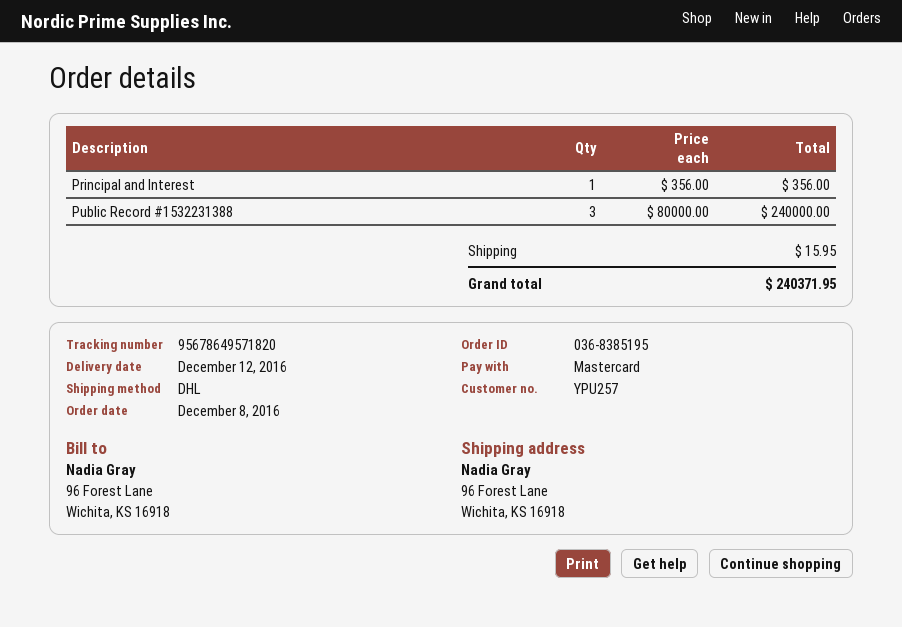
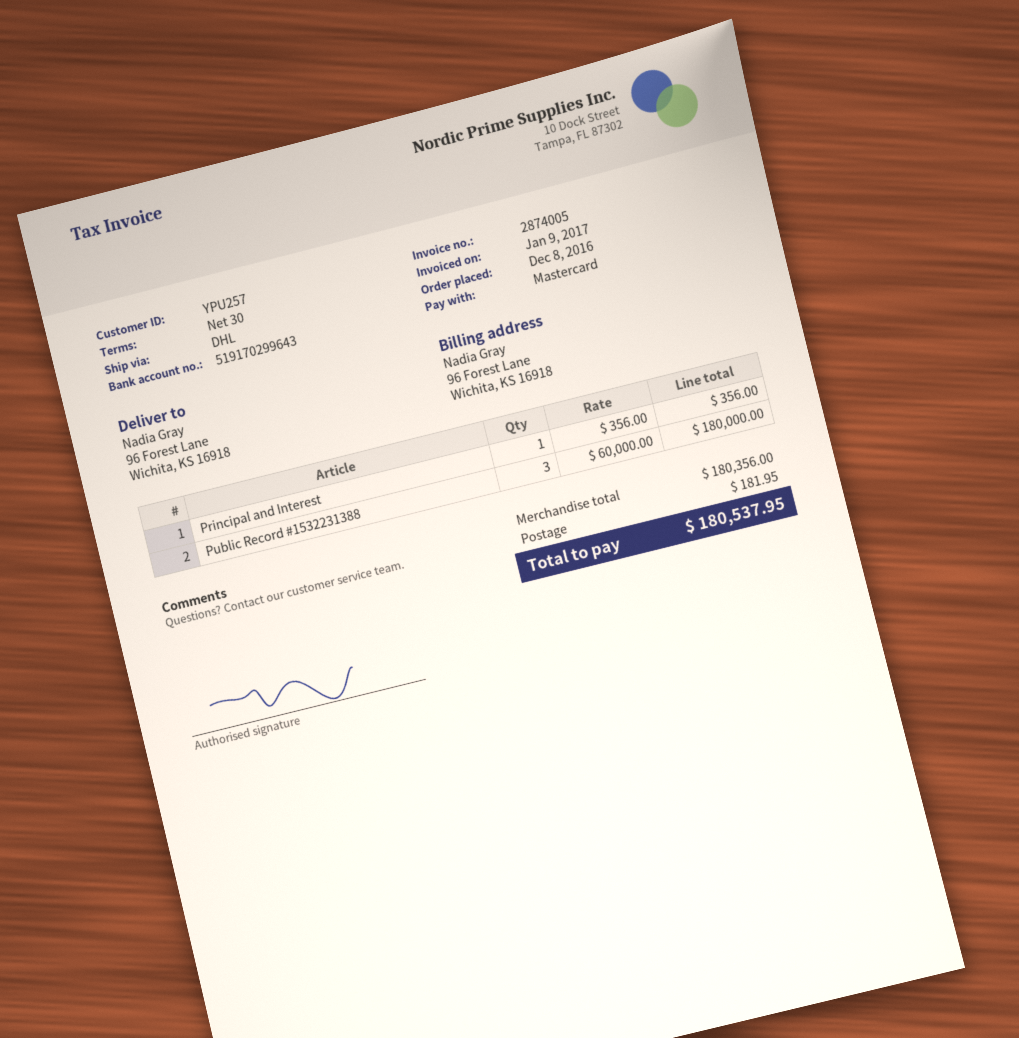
Public Record #1532231388: 3 x 80000.00 = 240000.00 -> 3 x 60000.00 = 180000.00
shipping: 15.95 -> 181.95
total: 240371.95 -> 180537.95

